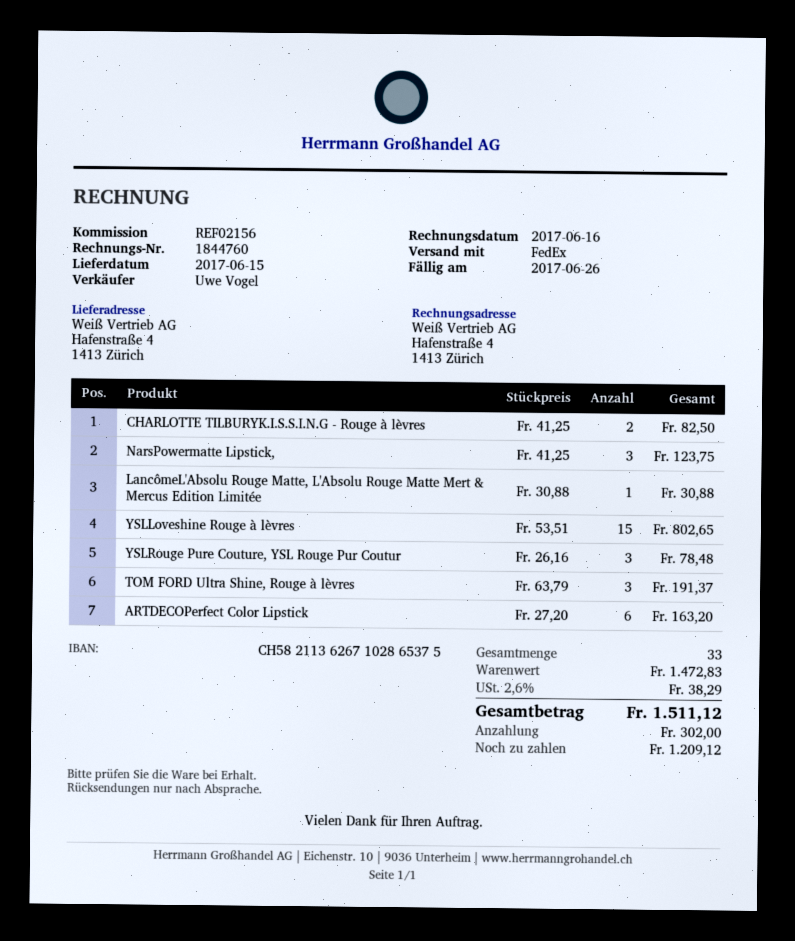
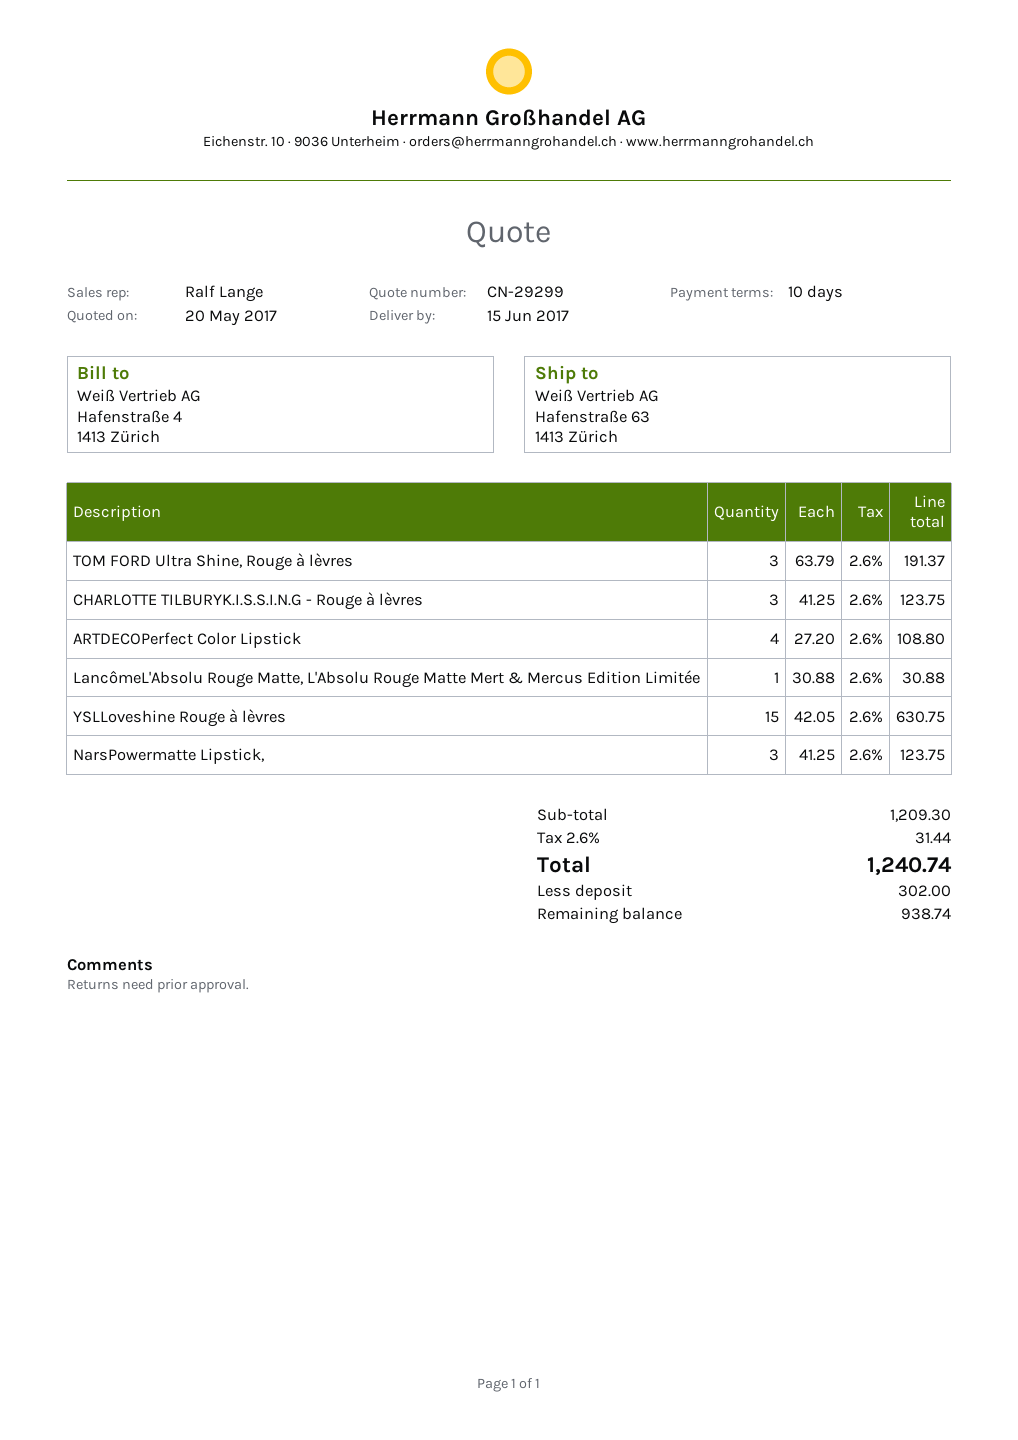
sales rep: Uwe Vogel -> Ralf Lange
ship to: Hafenstraße 4, 1413 Zürich -> Hafenstraße 63, 1413 Zürich
CHARLOTTE TILBURYK.I.S.S.I.N.G - Rouge à lèvres: 2 x 41.25 = 82.50 -> 3 x 41.25 = 123.75
YSLLoveshine Rouge à lèvres: 15 x 53.51 = 802.65 -> 15 x 42.05 = 630.75
YSLRouge Pure Couture, YSL Rouge Pur Coutur: 3 x 26.16 = 78.48 -> none
ARTDECOPerfect Color Lipstick: 6 x 27.20 = 163.20 -> 4 x 27.20 = 108.80
subtotal: 1472.83 -> 1209.30
tax: 2.6% = 38.29 -> 2.6% = 31.44
total: 1511.12 -> 1240.74
balance: 1209.12 -> 938.74

